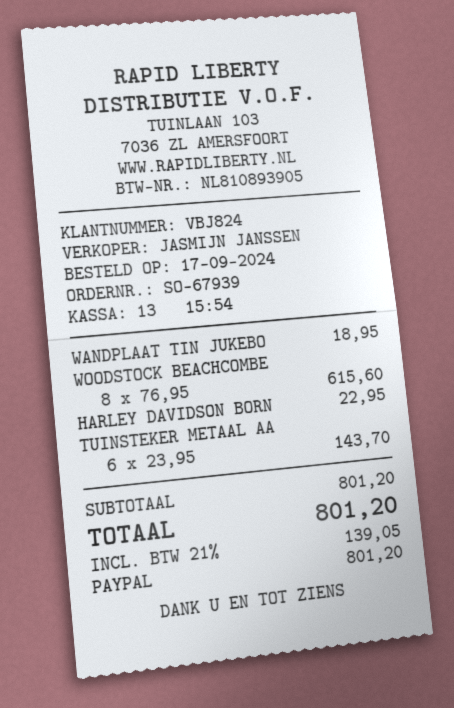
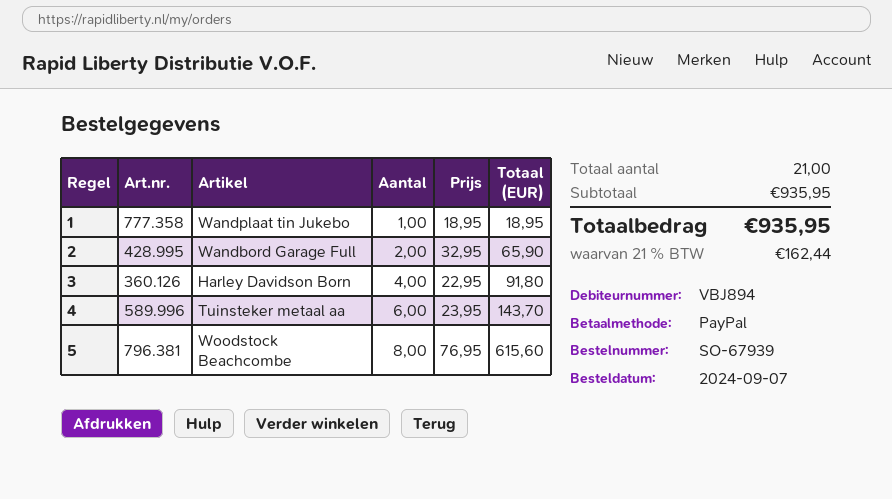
order date: 2024-09-17 -> 2024-09-07
customer number: VBJ824 -> VBJ894
HARLEY DAVIDSON BORN: 1 x 22.95 = 22.95 -> 4 x 22.95 = 91.80
Wandbord Garage Full: none -> 2 x 32.95 = 65.90
subtotal: 801.20 -> 935.95
tax: 21% = 139.05 -> 21% = 162.44
total: 801.20 -> 935.95

